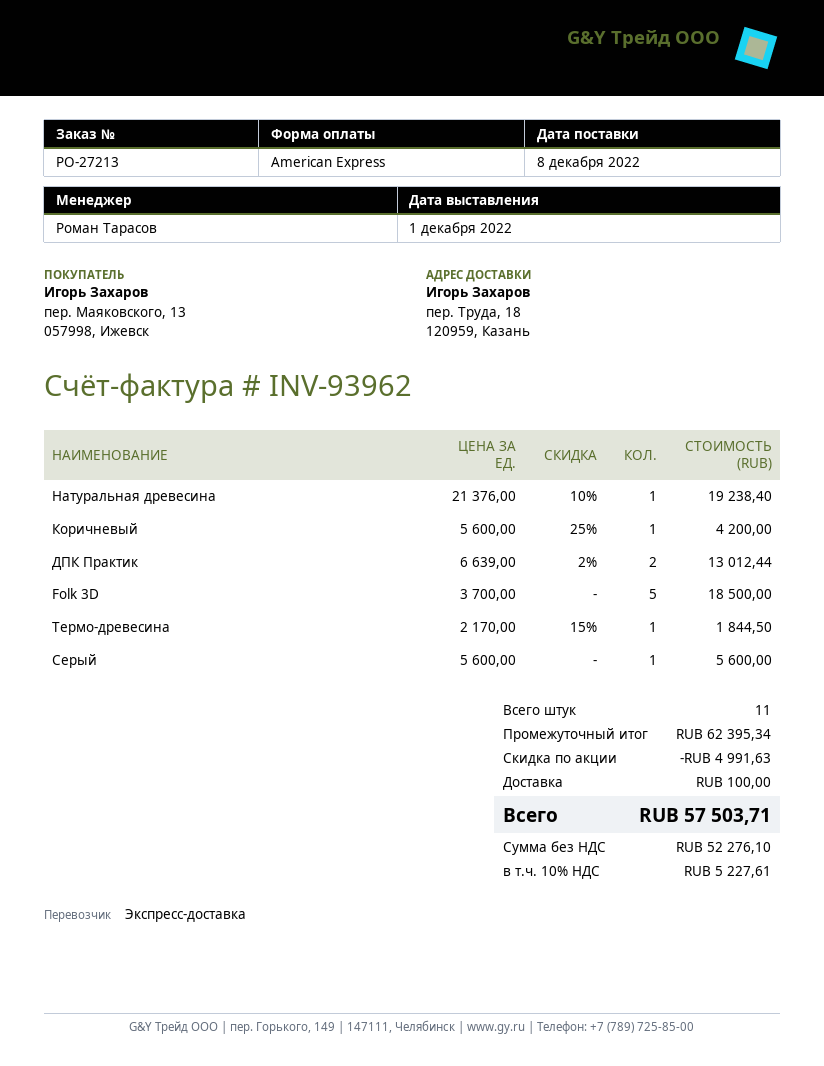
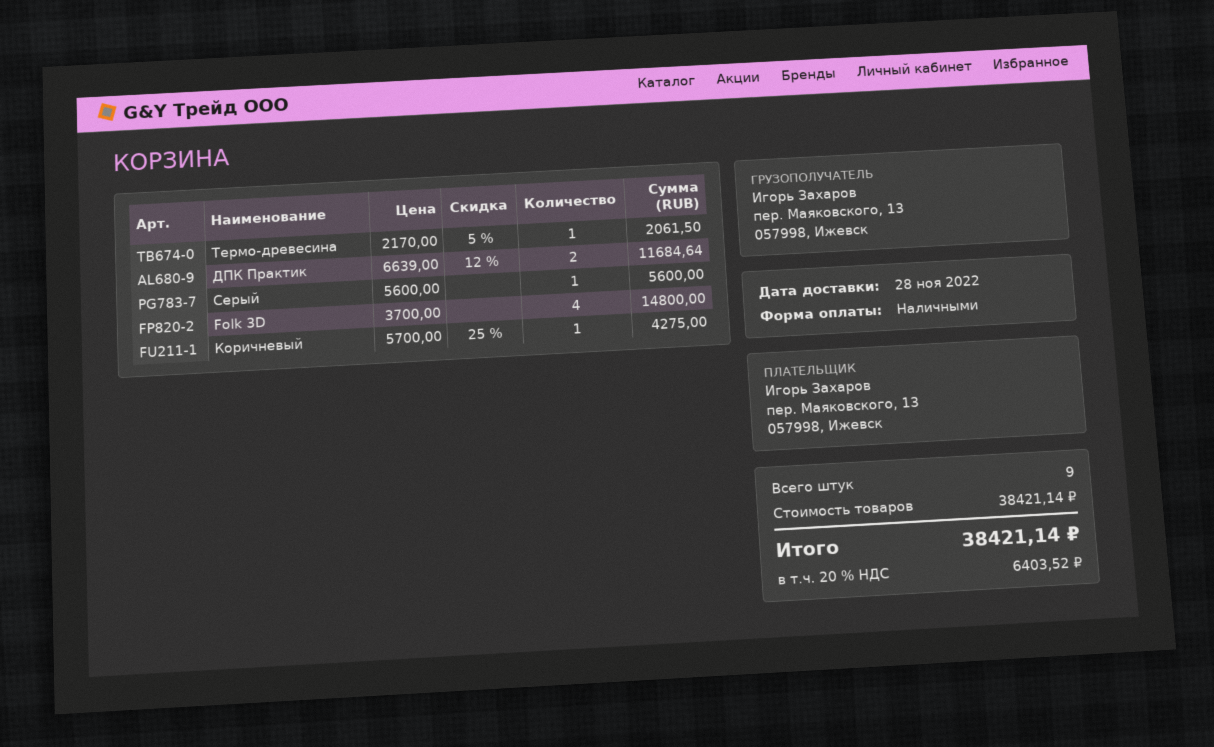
delivery date: 2022-12-08 -> 2022-11-28
payment method: American Express -> cash
ship to: пер. Труда, 18, 120959, Казань -> пер. Маяковского, 13, 057998, Ижевск
Натуральная древесина: 1 x 21376.00 - 10% = 19238.40 -> none
Коричневый: 1 x 5600.00 - 25% = 4200.00 -> 1 x 5700.00 - 25% = 4275.00
ДПК Практик: 2 x 6639.00 - 2% = 13012.44 -> 2 x 6639.00 - 12% = 11684.64
Folk 3D: 5 x 3700.00 = 18500.00 -> 4 x 3700.00 = 14800.00
Термо-древесина: 1 x 2170.00 - 15% = 1844.50 -> 1 x 2170.00 - 5% = 2061.50
total quantity: 11 -> 9
subtotal: 62395.34 -> 38421.14
discount: 4991.63 -> none
shipping: 100.00 -> none
tax: 10% = 5227.61 -> 20% = 6403.52
total: 57503.71 -> 38421.14

